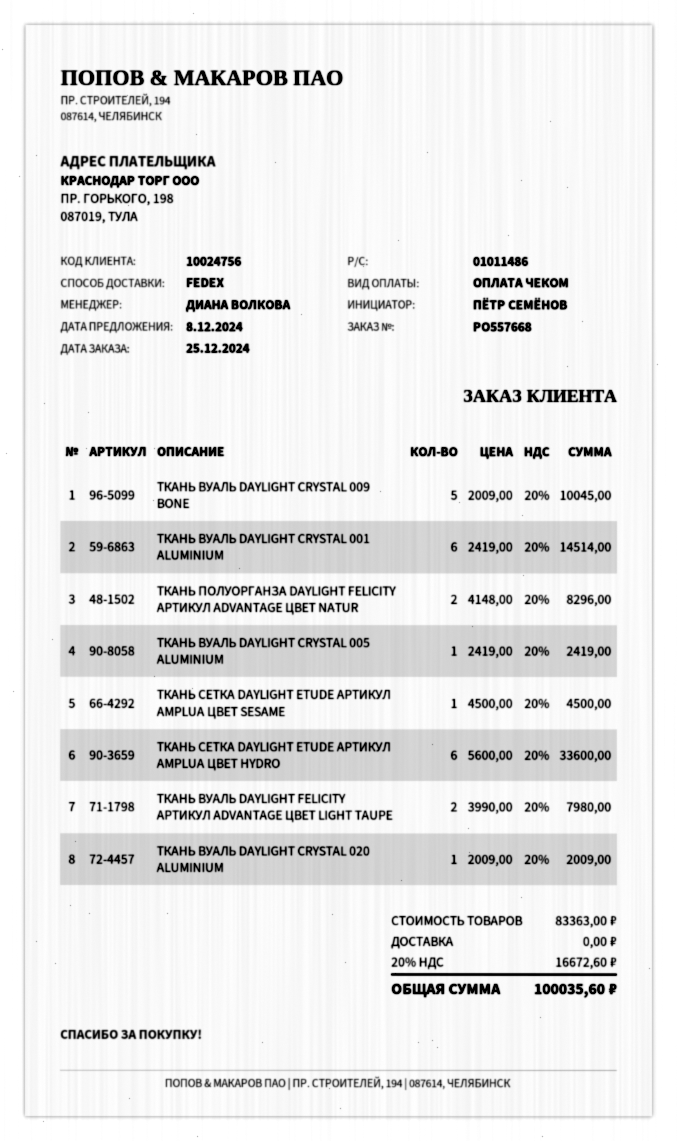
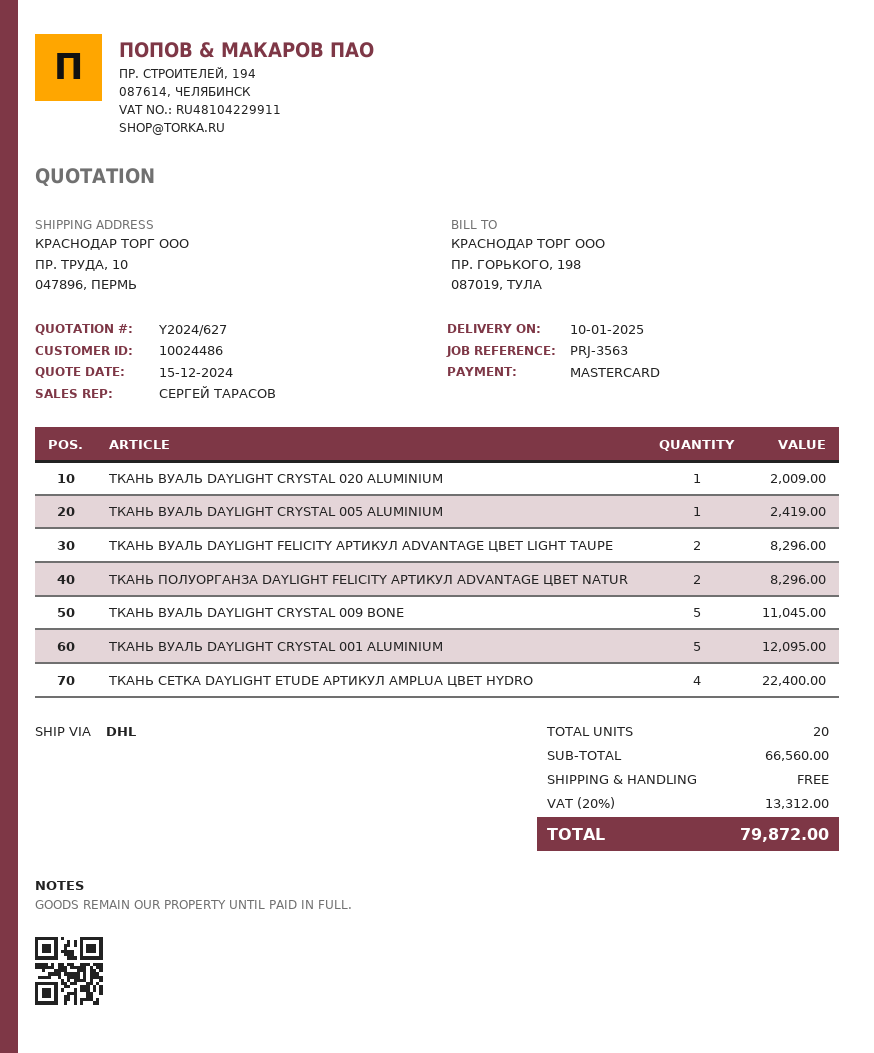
quote date: 2024-12-08 -> 2024-12-15
customer number: 10024756 -> 10024486
sales rep: ДИАНА ВОЛКОВА -> СЕРГЕЙ ТАРАСОВ
payment method: cheque -> Mastercard
shipping method: FedEx -> DHL
ТКАНЬ ВУАЛЬ DAYLIGHT CRYSTAL 009 BONE: 5 for 10045.00 -> 5 for 11045.00
ТКАНЬ ВУАЛЬ DAYLIGHT CRYSTAL 001 ALUMINIUM: 6 for 14514.00 -> 5 for 12095.00
ТКАНЬ СЕТКА DAYLIGHT ETUDE АРТИКУЛ AMPLUA ЦВЕТ SESAME: 1 for 4500.00 -> none
ТКАНЬ СЕТКА DAYLIGHT ETUDE АРТИКУЛ AMPLUA ЦВЕТ HYDRO: 6 for 33600.00 -> 4 for 22400.00
ТКАНЬ ВУАЛЬ DAYLIGHT FELICITY АРТИКУЛ ADVANTAGE ЦВЕТ LIGHT TAUPE: 2 for 7980.00 -> 2 for 8296.00
subtotal: 83363.00 -> 66560.00
tax: 20% = 16672.60 -> 20% = 13312.00
total: 100035.60 -> 79872.00

